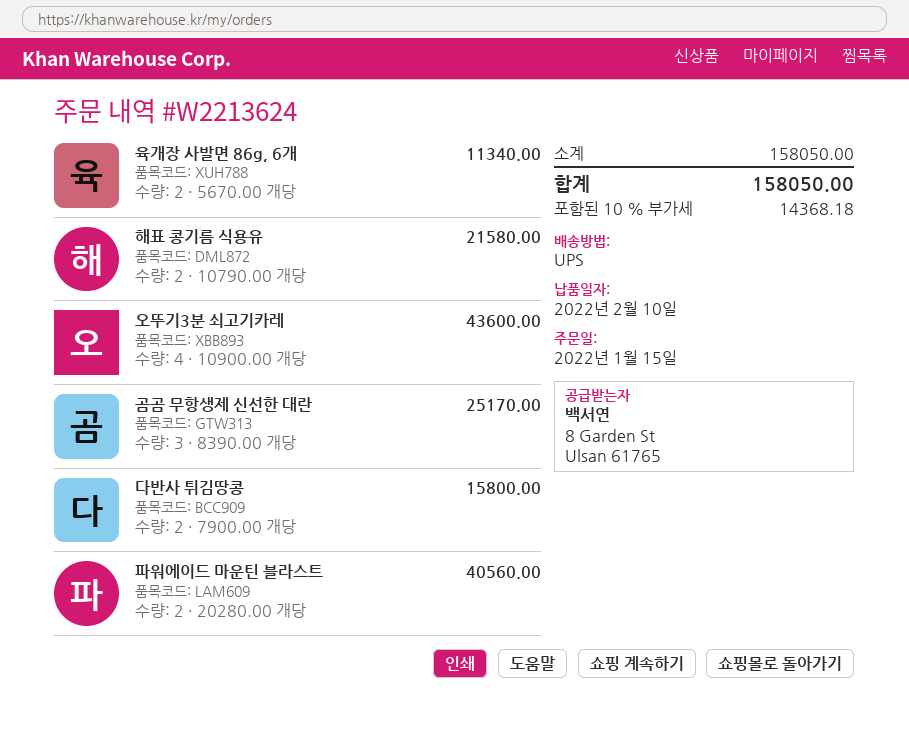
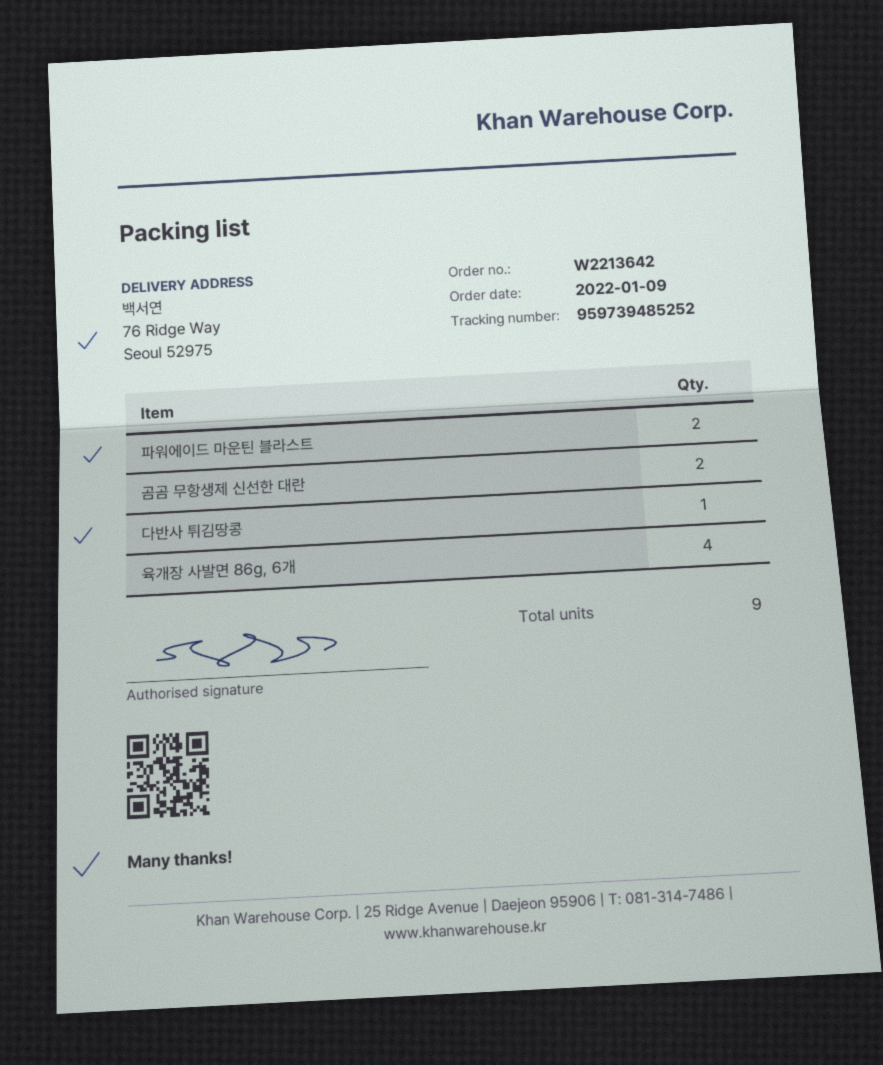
order number: W2213624 -> W2213642
order date: 2022-01-15 -> 2022-01-09
육개장 사발면 86g, 6개: 2 -> 4
해표 콩기름 식용유: 2 -> none
오뚜기3분 쇠고기카레: 4 -> none
곰곰 무항생제 신선한 대란: 3 -> 2
다반사 튀김땅콩: 2 -> 1

